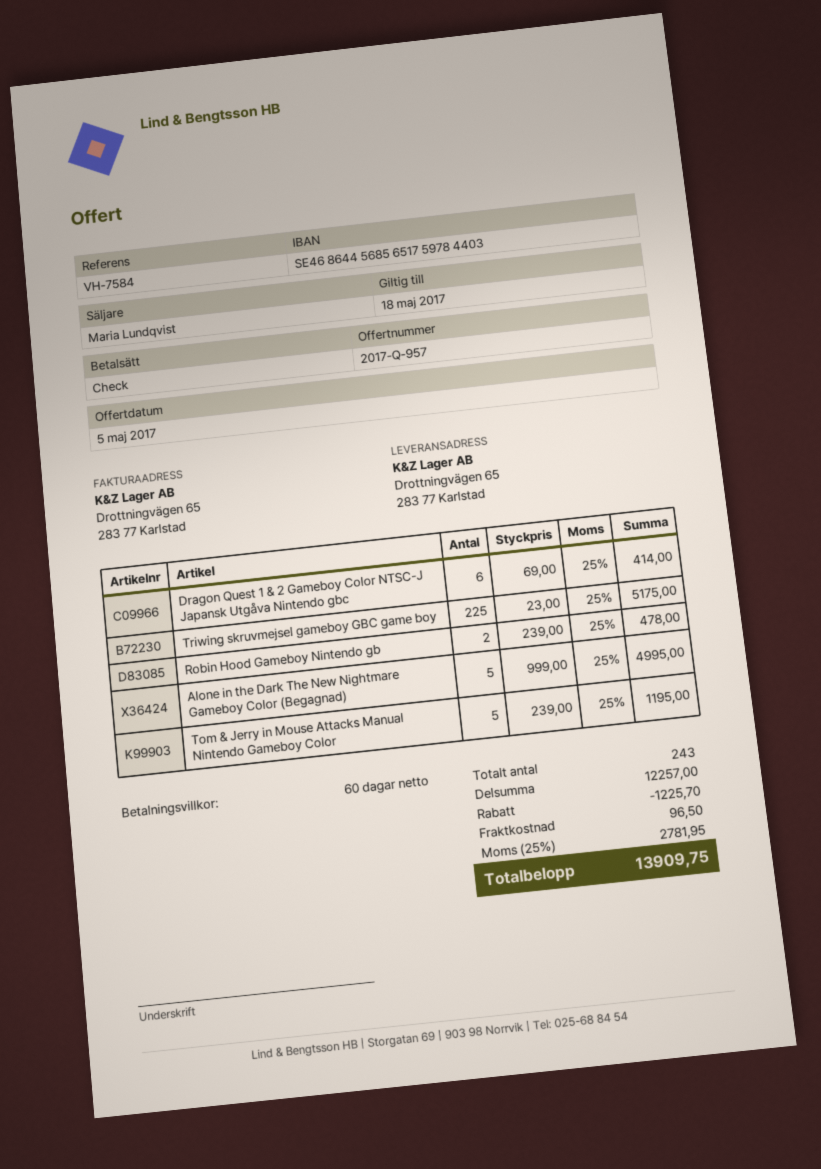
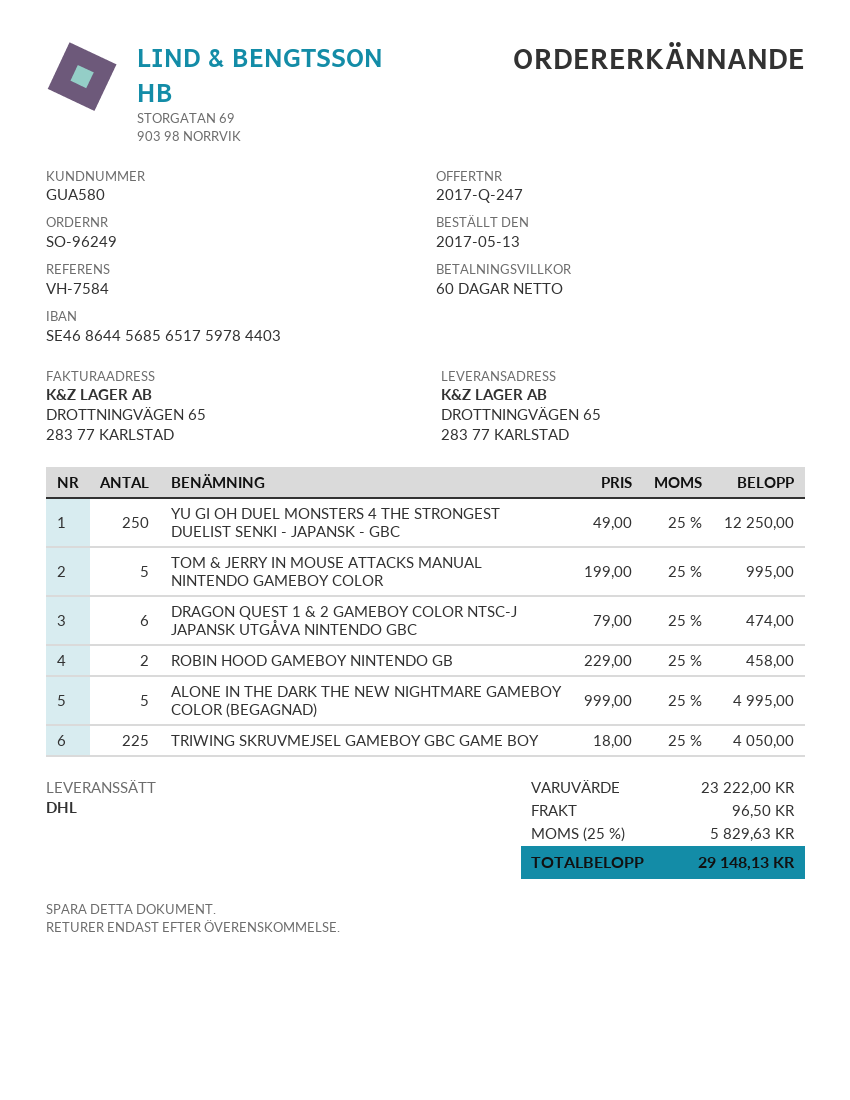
quote number: 2017-Q-957 -> 2017-Q-247
Dragon Quest 1 & 2 Gameboy Color NTSC-J Japansk Utgåva Nintendo gbc: 6 x 69.00 = 414.00 -> 6 x 79.00 = 474.00
Triwing skruvmejsel gameboy GBC game boy: 225 x 23.00 = 5175.00 -> 225 x 18.00 = 4050.00
Robin Hood Gameboy Nintendo gb: 2 x 239.00 = 478.00 -> 2 x 229.00 = 458.00
Tom & Jerry in Mouse Attacks Manual Nintendo Gameboy Color: 5 x 239.00 = 1195.00 -> 5 x 199.00 = 995.00
YU GI OH DUEL MONSTERS 4 THE STRONGEST DUELIST SENKI - JAPANSK - GBC: none -> 250 x 49.00 = 12250.00
subtotal: 12257.00 -> 23222.00
discount: 1225.70 -> none
tax: 25% = 2781.95 -> 25% = 5829.63
total: 13909.75 -> 29148.13

